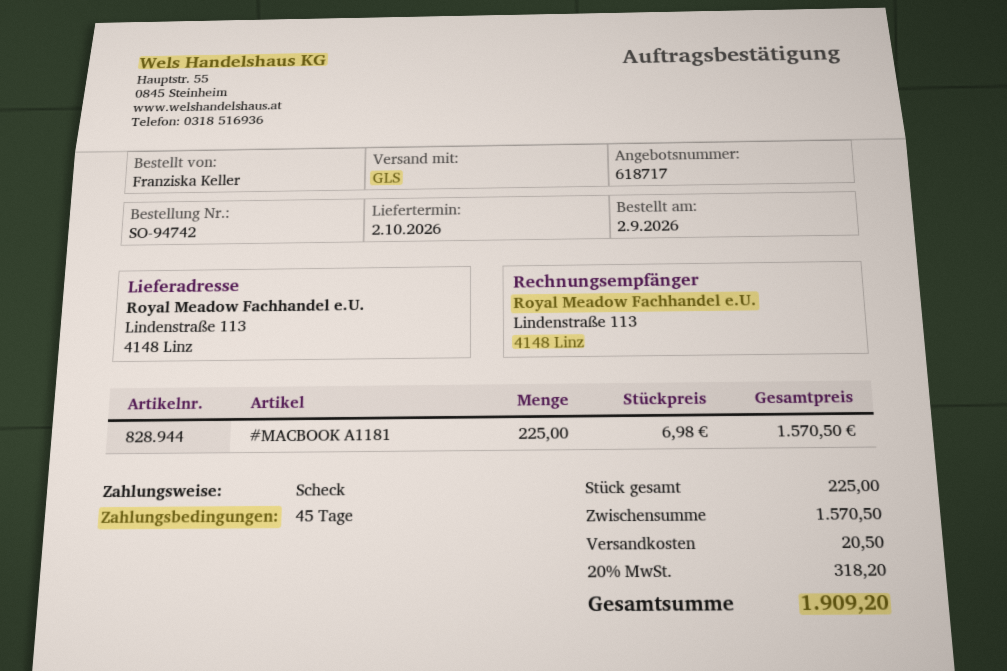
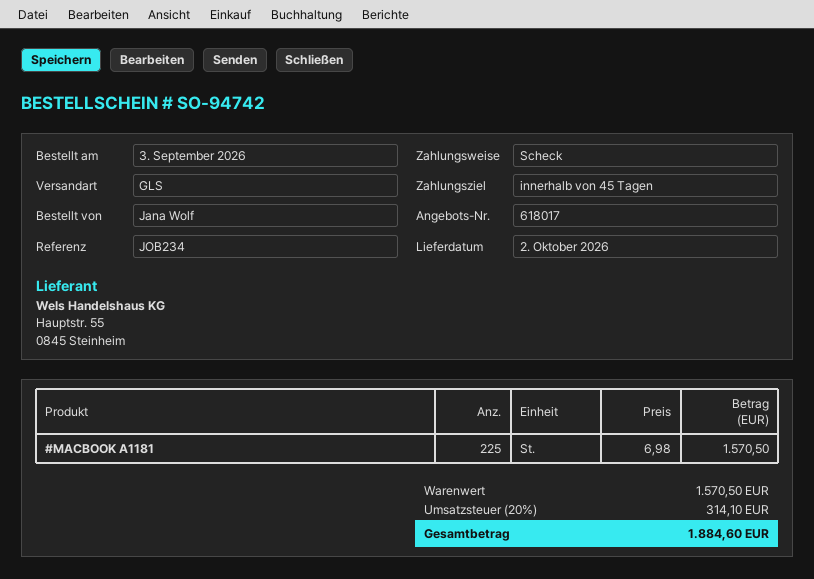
quote number: 618717 -> 618017
order date: 2026-09-02 -> 2026-09-03
ordered by: Franziska Keller -> Jana Wolf
shipping: 20.50 -> none
tax: 20% = 318.20 -> 20% = 314.10
total: 1909.20 -> 1884.60

